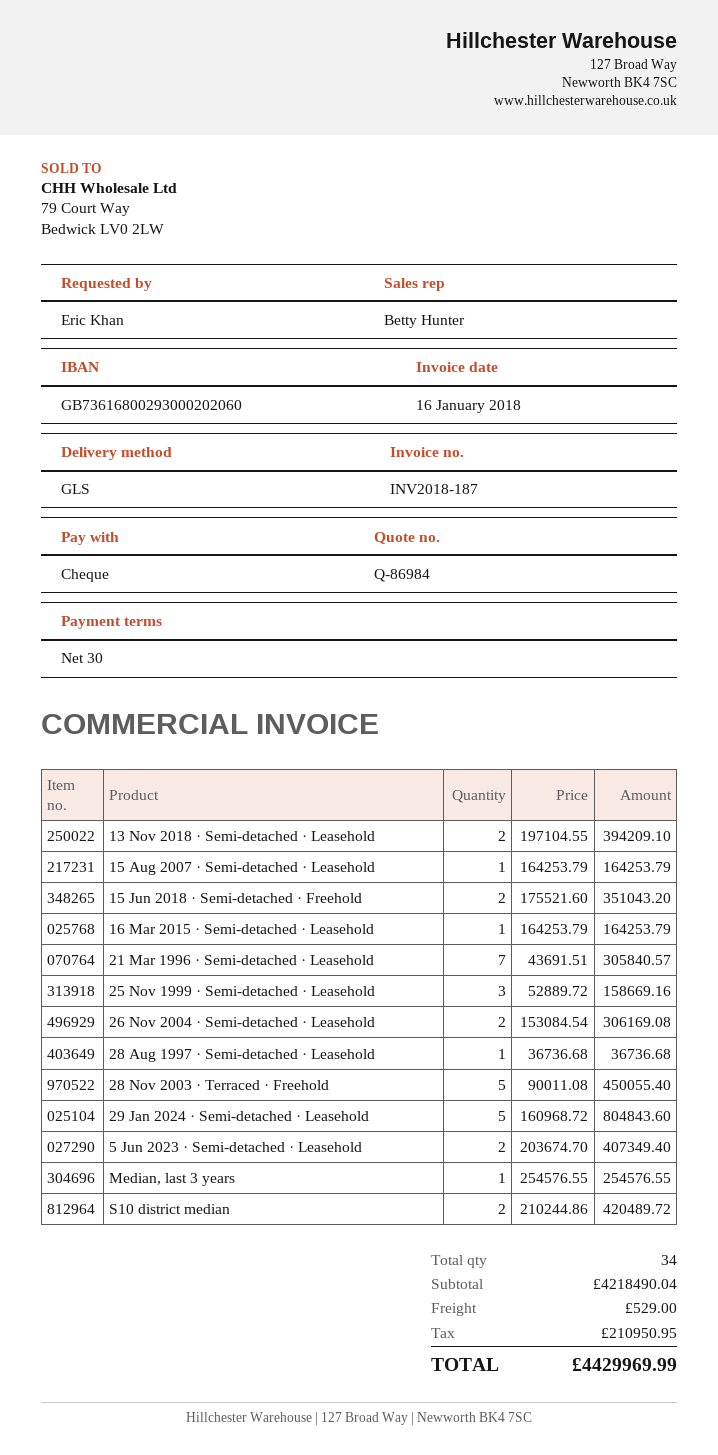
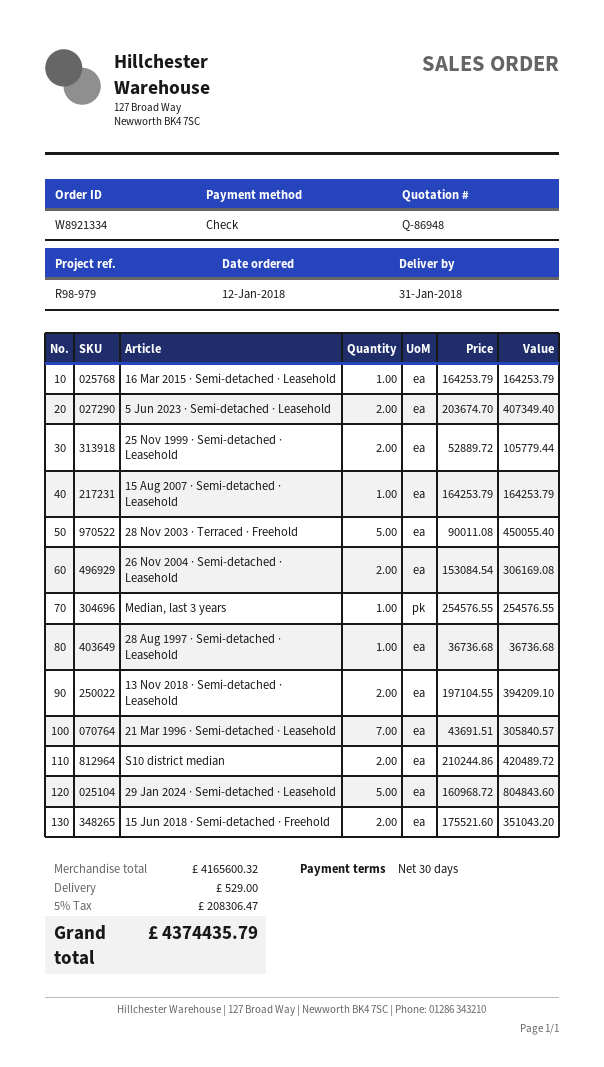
quote number: Q-86984 -> Q-86948
25 Nov 1999 · Semi-detached · Leasehold: 3 x 52889.72 = 158669.16 -> 2 x 52889.72 = 105779.44
subtotal: 4218490.04 -> 4165600.32
tax: 210950.95 -> 208306.47
total: 4429969.99 -> 4374435.79

